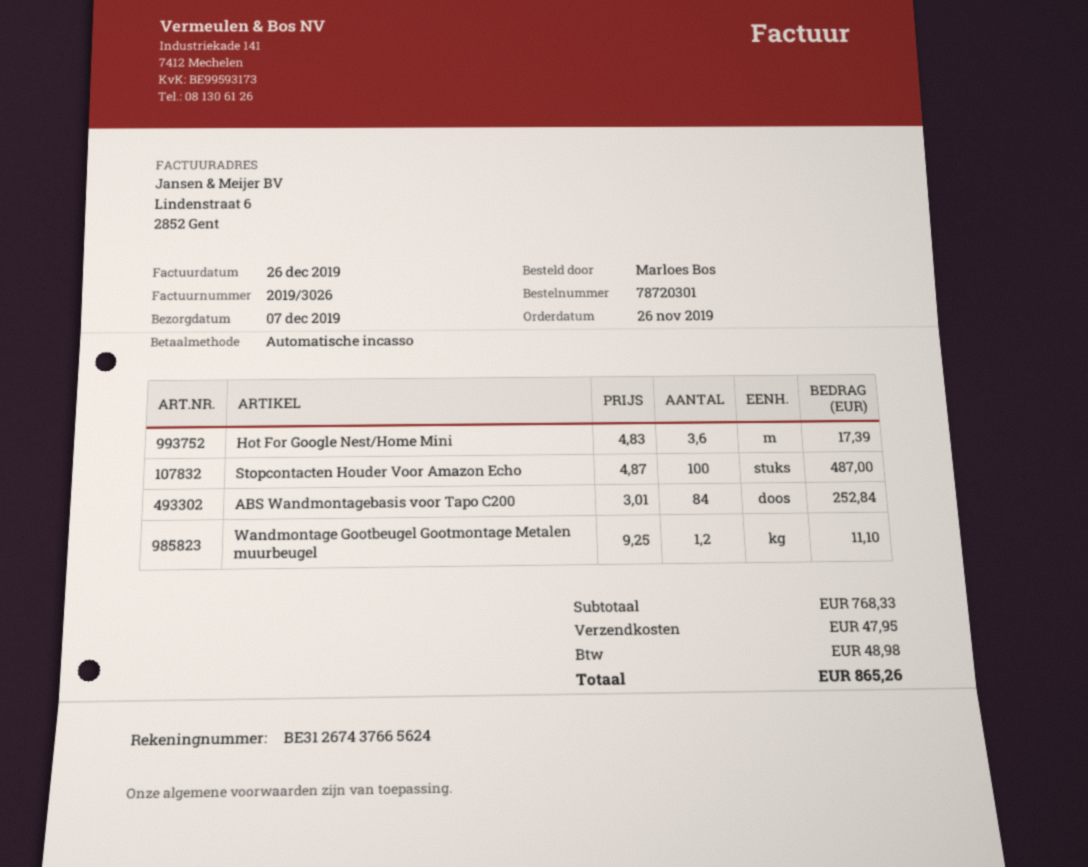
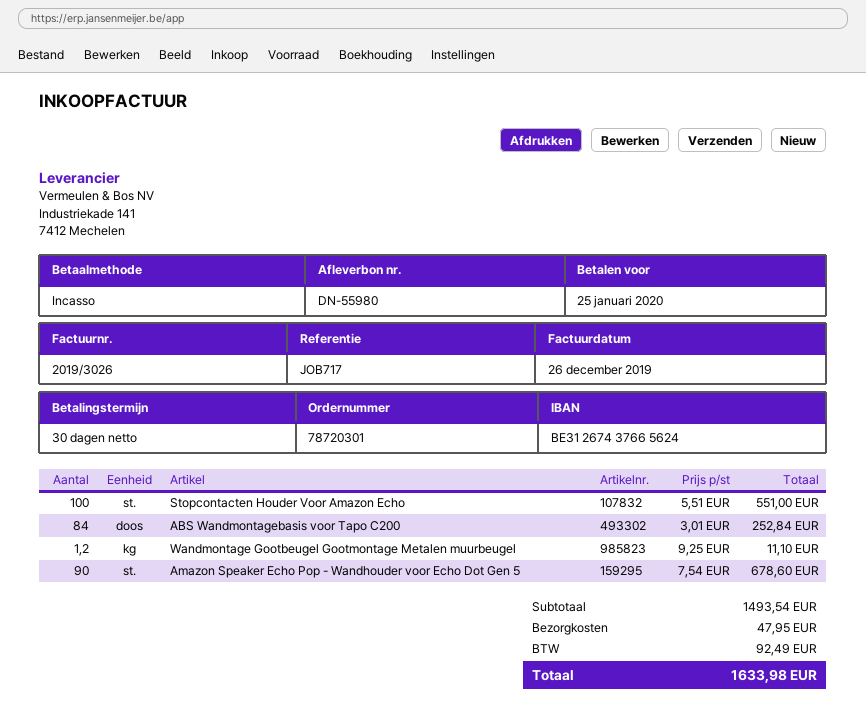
Hot For Google Nest/Home Mini: 3.6 x 4.83 = 17.39 -> none
Stopcontacten Houder Voor Amazon Echo: 100 x 4.87 = 487.00 -> 100 x 5.51 = 551.00
Amazon Speaker Echo Pop - Wandhouder voor Echo Dot Gen 5: none -> 90 x 7.54 = 678.60
subtotal: 768.33 -> 1493.54
tax: 48.98 -> 92.49
total: 865.26 -> 1633.98

